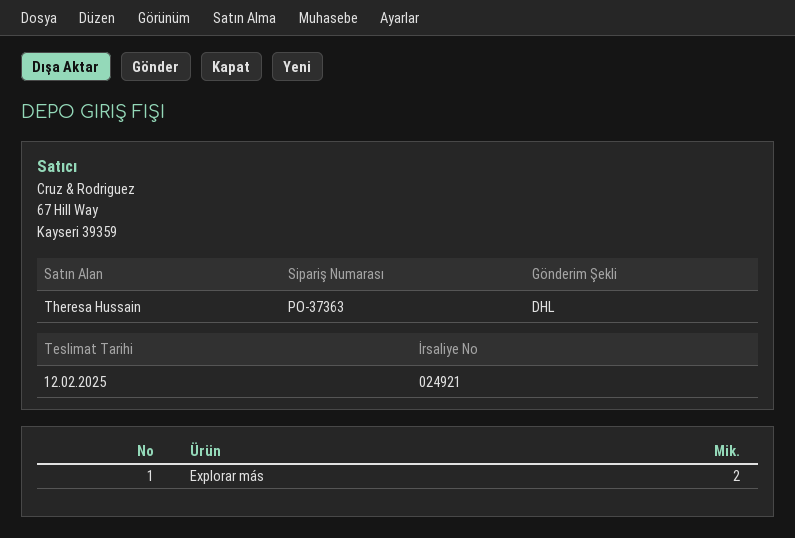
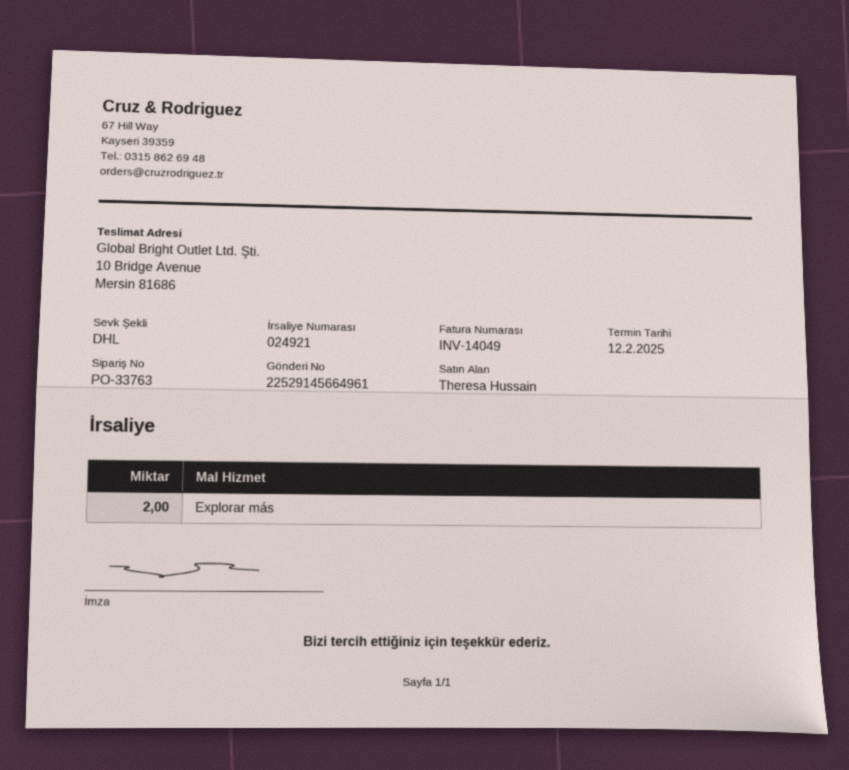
order number: PO-37363 -> PO-33763

